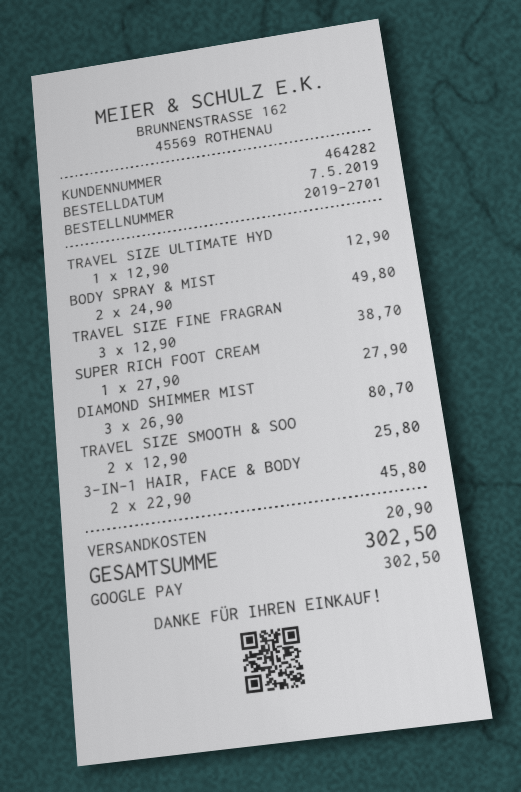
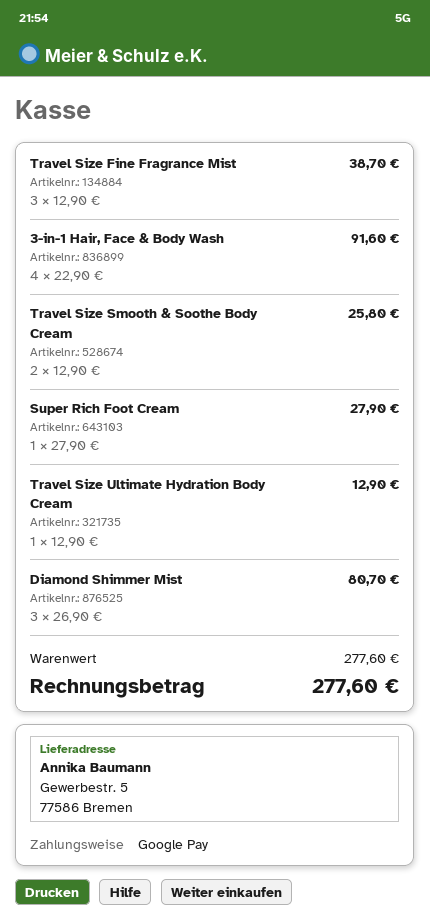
BODY SPRAY & MIST: 2 x 24.90 = 49.80 -> none
3-IN-1 HAIR, FACE & BODY: 2 x 22.90 = 45.80 -> 4 x 22.90 = 91.60
shipping: 20.90 -> none
total: 302.50 -> 277.60

